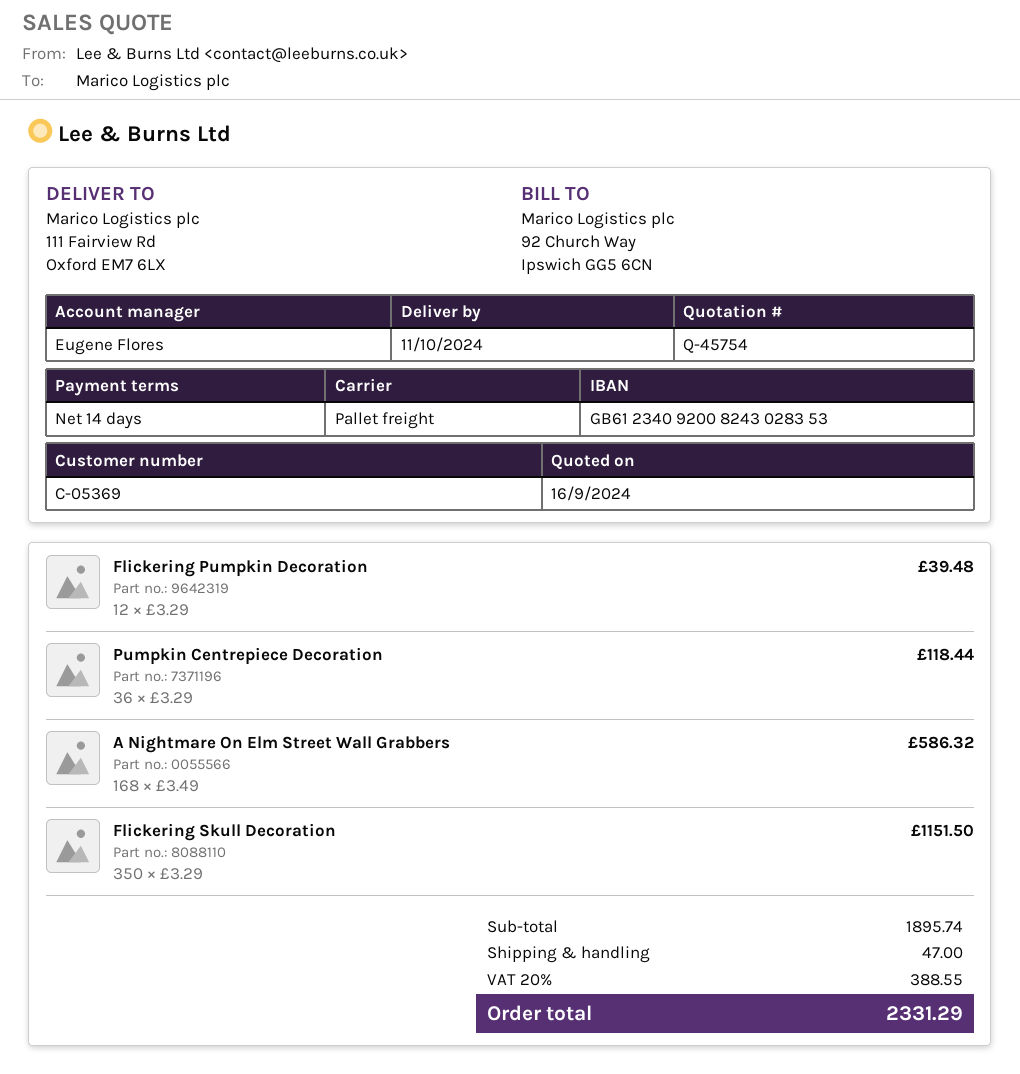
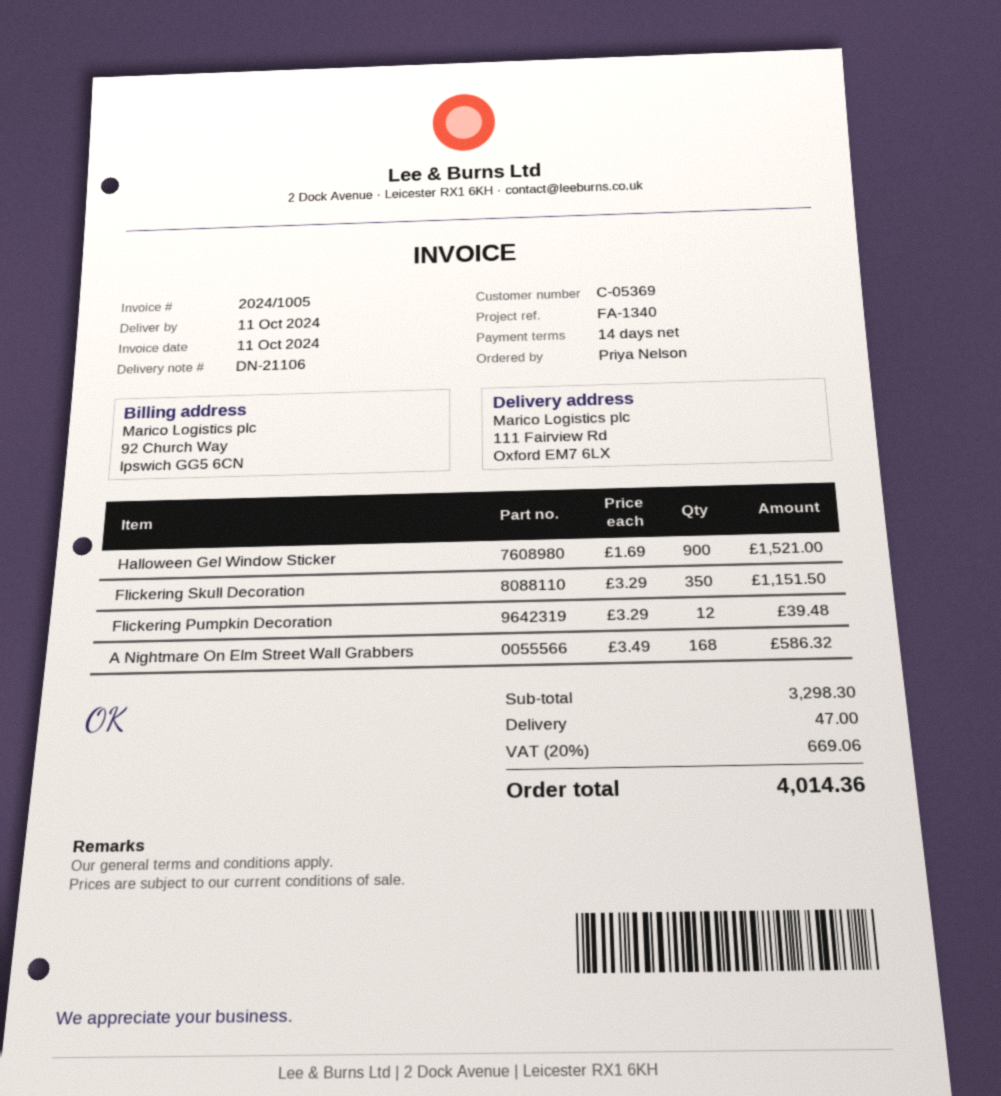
Pumpkin Centrepiece Decoration: 36 x 3.29 = 118.44 -> none
Halloween Gel Window Sticker: none -> 900 x 1.69 = 1521.00
subtotal: 1895.74 -> 3298.30
tax: 20% = 388.55 -> 20% = 669.06
total: 2331.29 -> 4014.36

